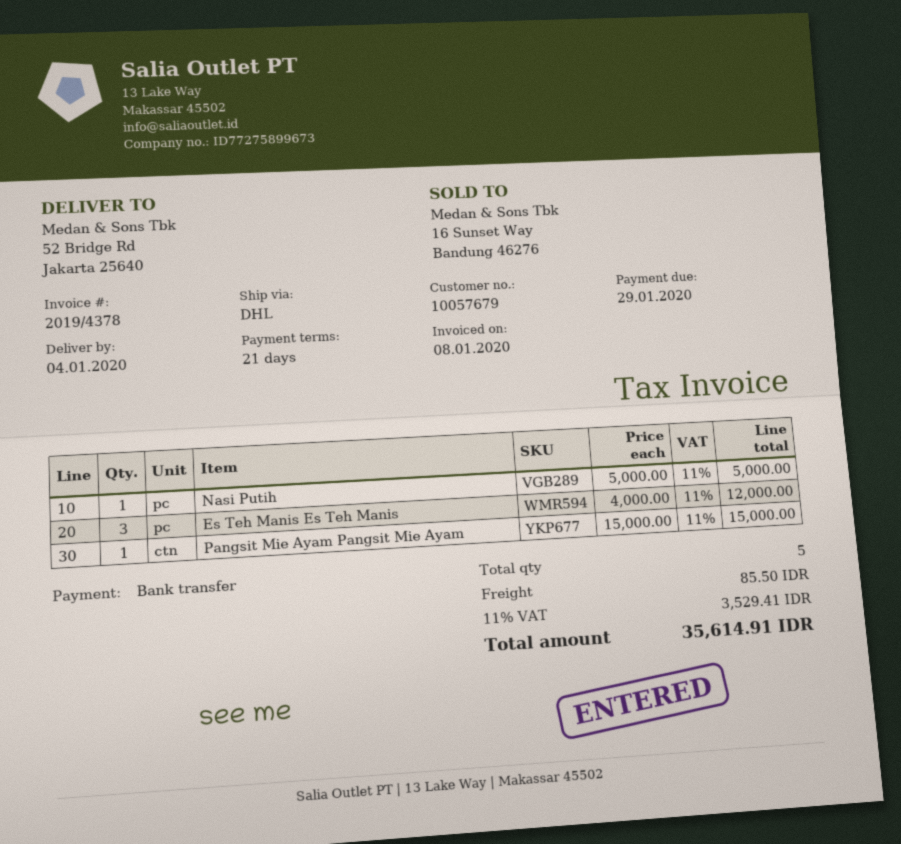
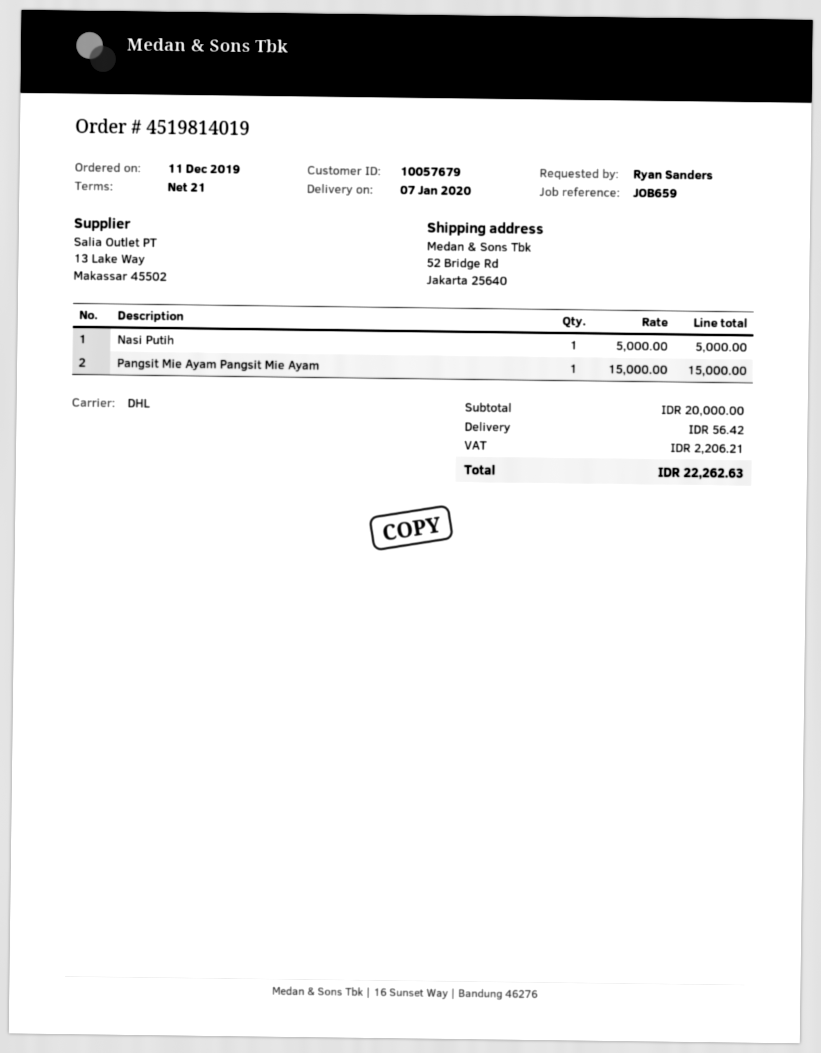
delivery date: 2020-01-04 -> 2020-01-07
Es Teh Manis Es Teh Manis: 3 x 4000.00 = 12000.00 -> none
shipping: 85.50 -> 56.42
tax: 3529.41 -> 2206.21
total: 35614.91 -> 22262.63

